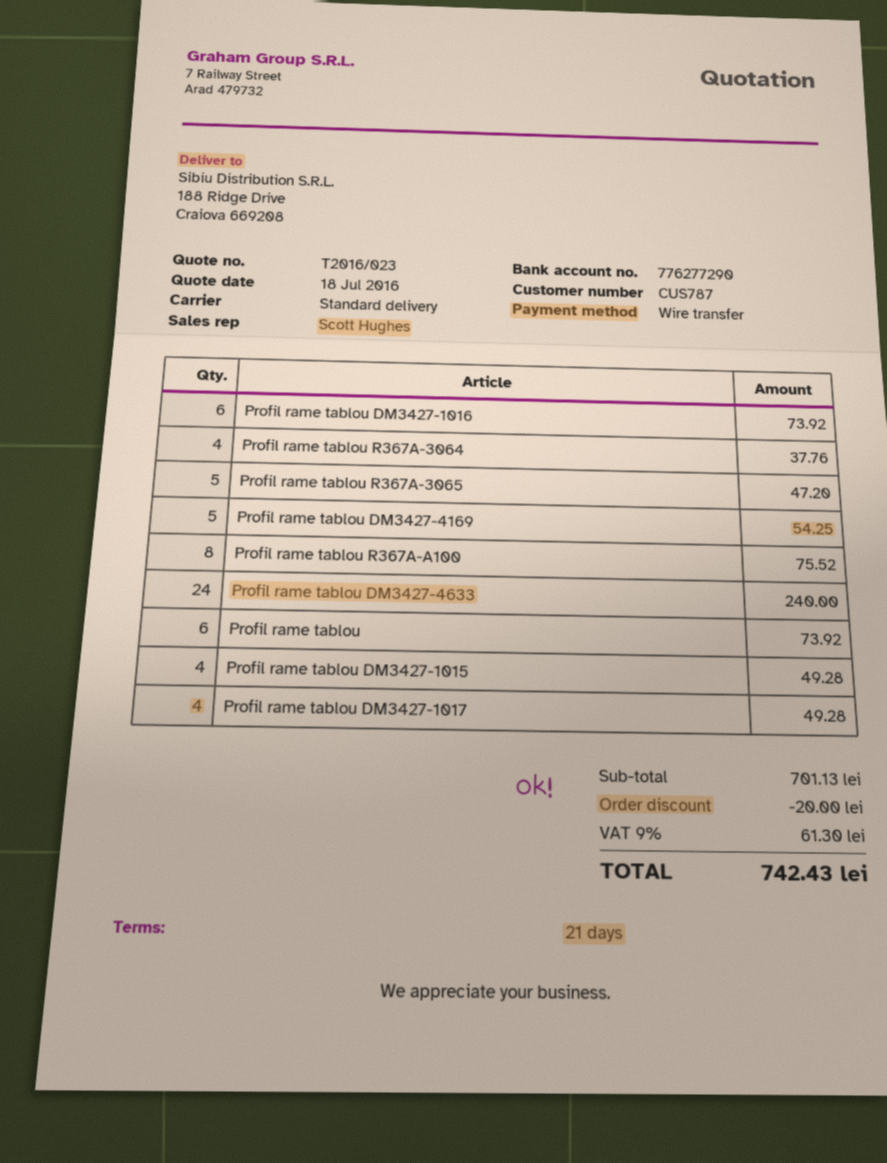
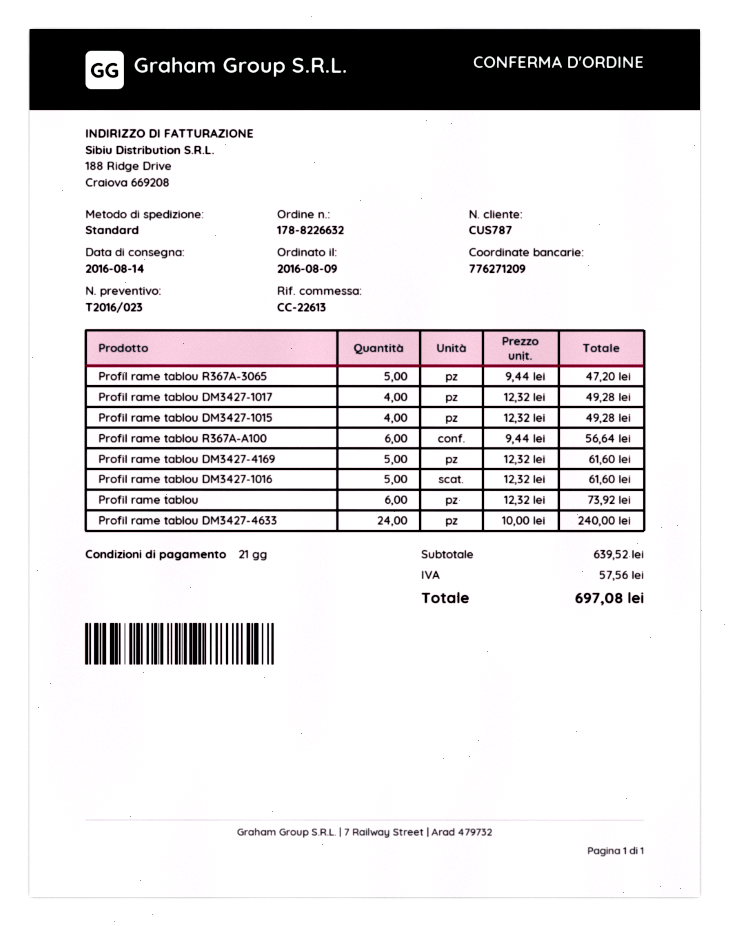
bank account: 776277290 -> 776271209
Profil rame tablou DM3427-1016: 6 for 73.92 -> 5 for 61.60
Profil rame tablou R367A-3064: 4 for 37.76 -> none
Profil rame tablou DM3427-4169: 5 for 54.25 -> 5 for 61.60
Profil rame tablou R367A-A100: 8 for 75.52 -> 6 for 56.64
subtotal: 701.13 -> 639.52
discount: 20.00 -> none
tax: 61.30 -> 57.56
total: 742.43 -> 697.08

